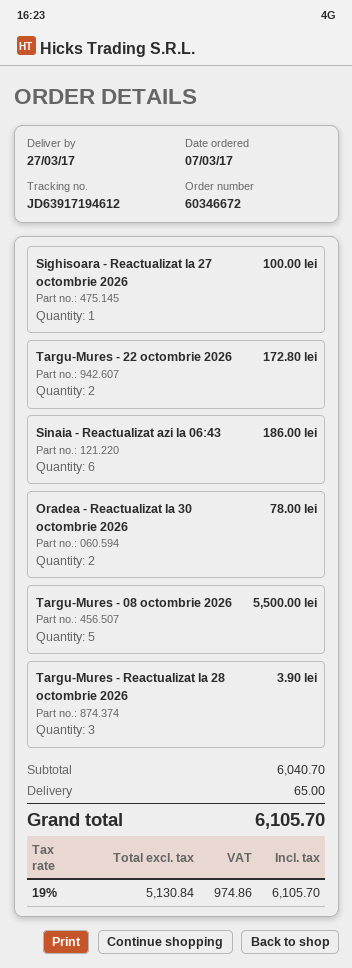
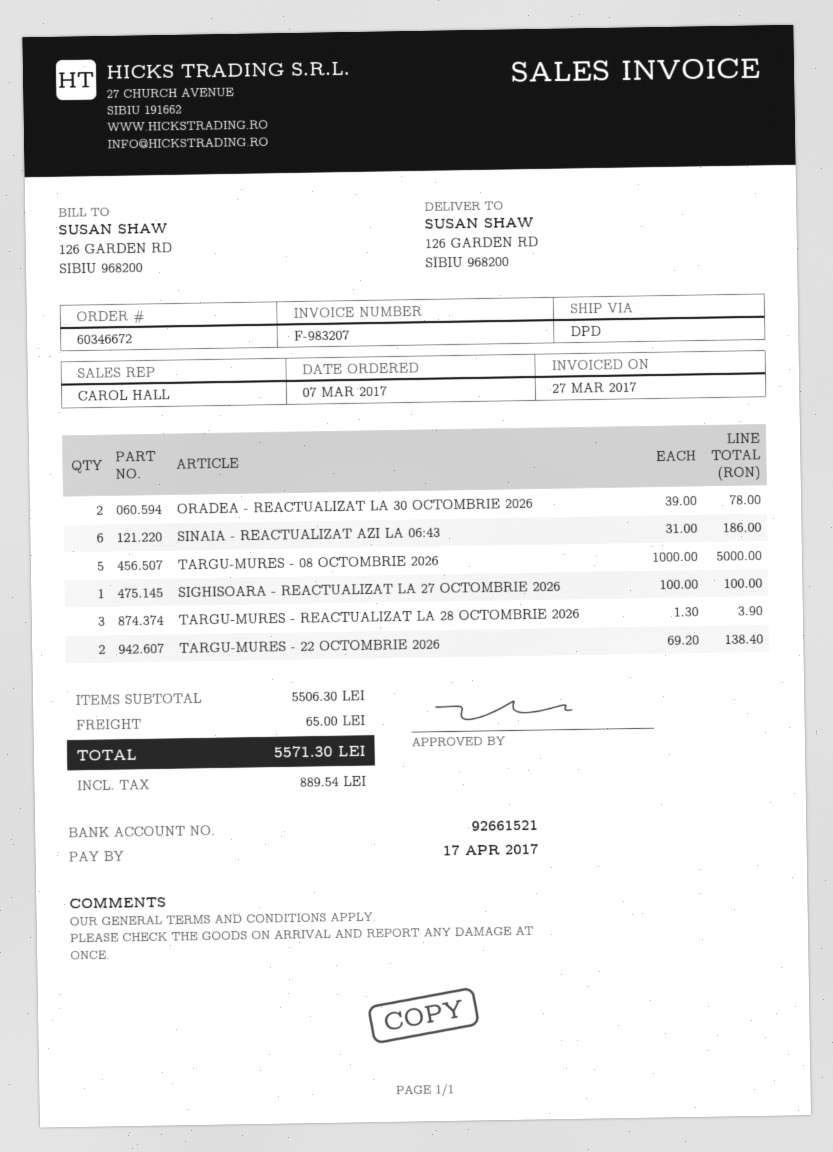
Targu-Mures - 22 octombrie 2026: 2 for 172.80 -> 2 for 138.40
Targu-Mures - 08 octombrie 2026: 5 for 5500.00 -> 5 for 5000.00
subtotal: 6040.70 -> 5506.30
tax: 974.86 -> 889.54
total: 6105.70 -> 5571.30

